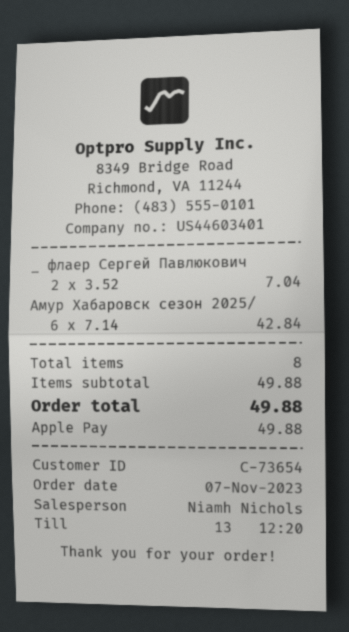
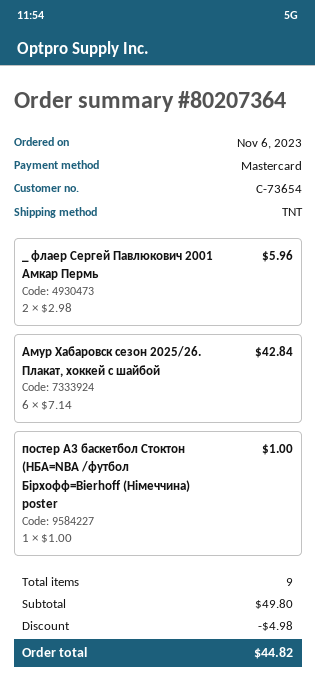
order date: 2023-11-07 -> 2023-11-06
payment method: Apple Pay -> Mastercard
_ флаер Сергей Павлюкович: 2 x 3.52 = 7.04 -> 2 x 2.98 = 5.96
постер А3 баскетбол Стоктон (НБА=NBA /футбол Бірхофф=Bierhoff (Німеччина) poster: none -> 1 x 1.00 = 1.00
total quantity: 8 -> 9
subtotal: 49.88 -> 49.80
discount: none -> 4.98
total: 49.88 -> 44.82

